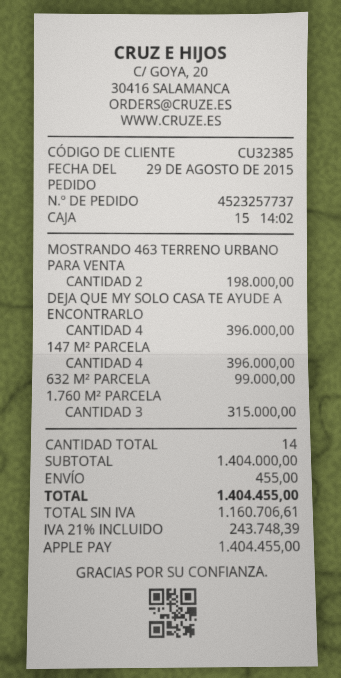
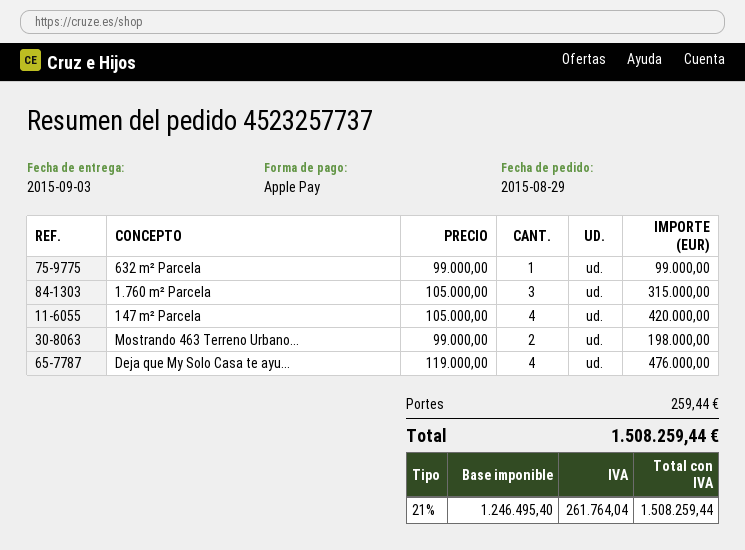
DEJA QUE MY SOLO CASA TE AYUDE A ENCONTRARLO: 4 for 396000.00 -> 4 for 476000.00
147 M² PARCELA: 4 for 396000.00 -> 4 for 420000.00
shipping: 455.00 -> 259.44
net: 1160706.61 -> 1246495.40
tax: 21% = 243748.39 -> 21% = 261764.04
total: 1404455.00 -> 1508259.44

